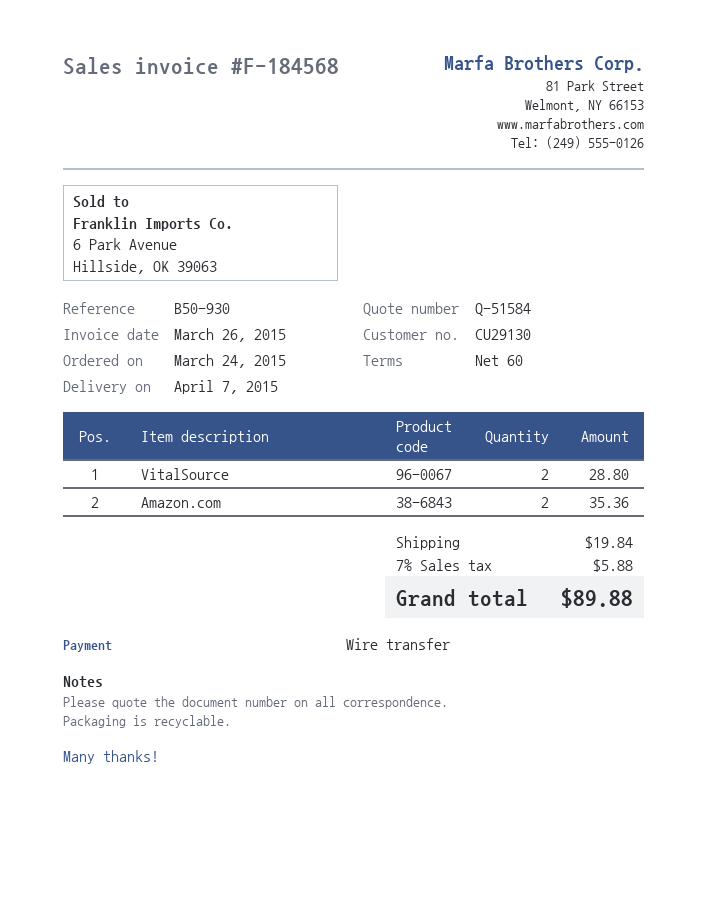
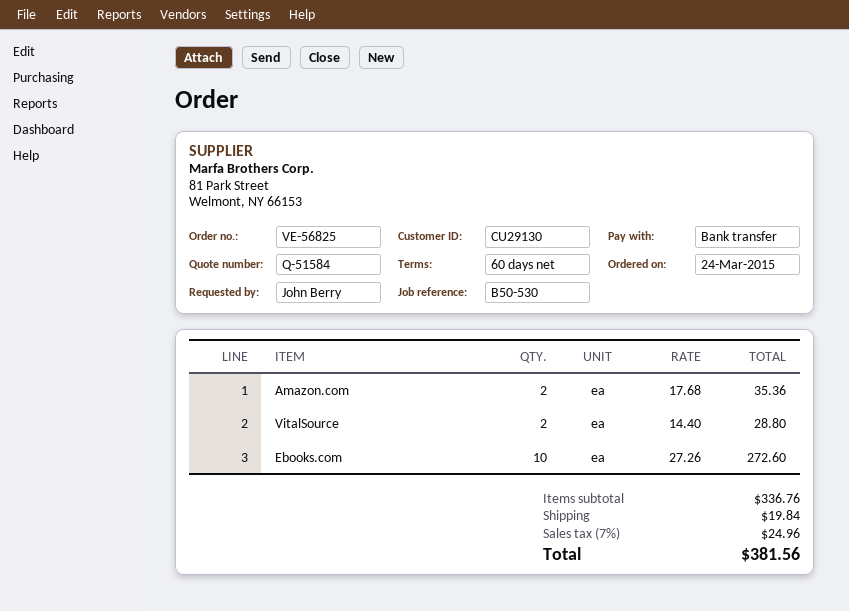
reference: B50-930 -> B50-530
Ebooks.com: none -> 10 for 272.60
tax: 7% = 5.88 -> 7% = 24.96
total: 89.88 -> 381.56

